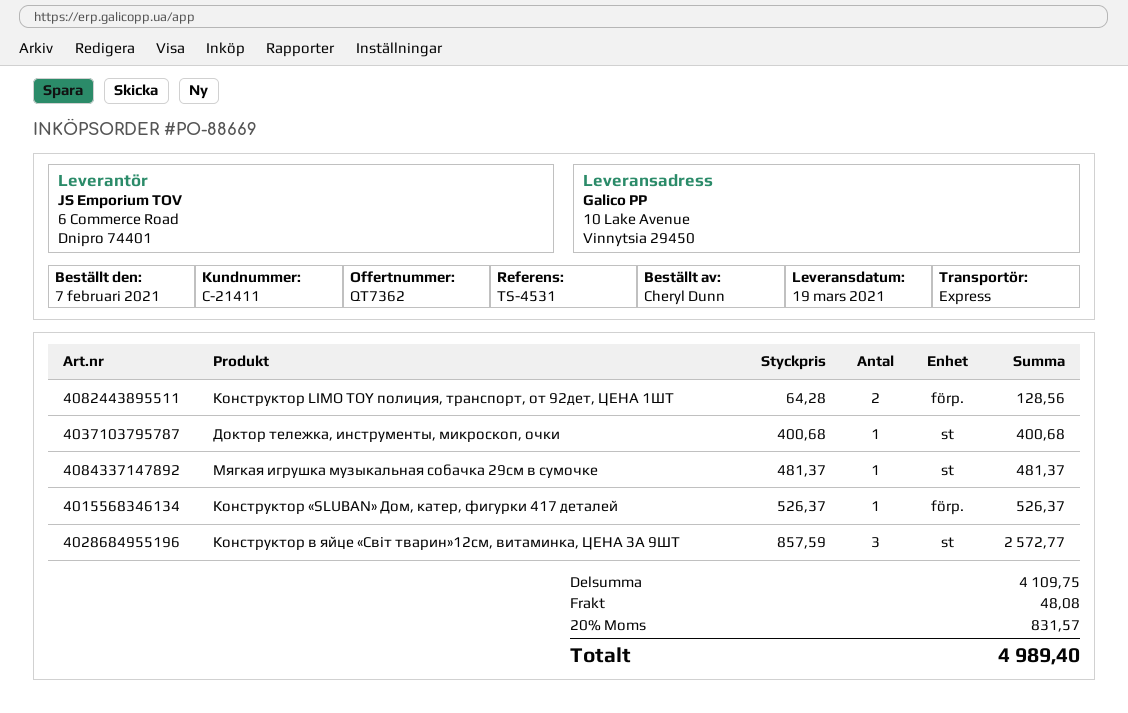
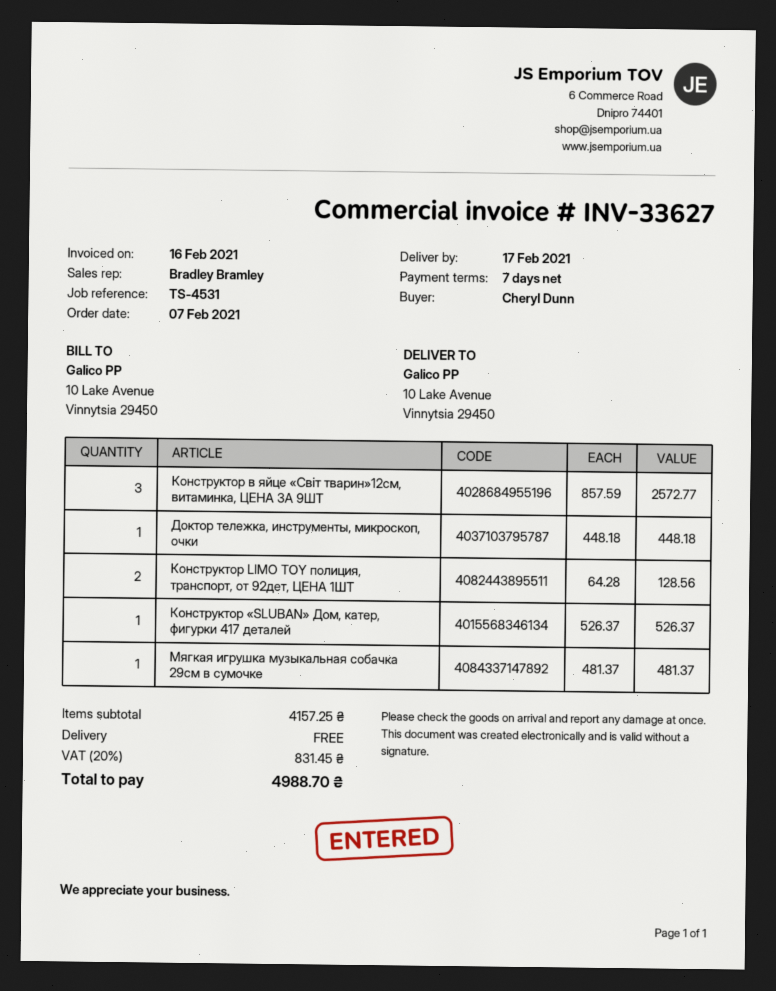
delivery date: 2021-03-19 -> 2021-02-17
Доктор тележка, инструменты, микроскоп, очки: 1 x 400.68 = 400.68 -> 1 x 448.18 = 448.18
subtotal: 4109.75 -> 4157.25
shipping: 48.08 -> 0.00
tax: 20% = 831.57 -> 20% = 831.45
total: 4989.40 -> 4988.70

